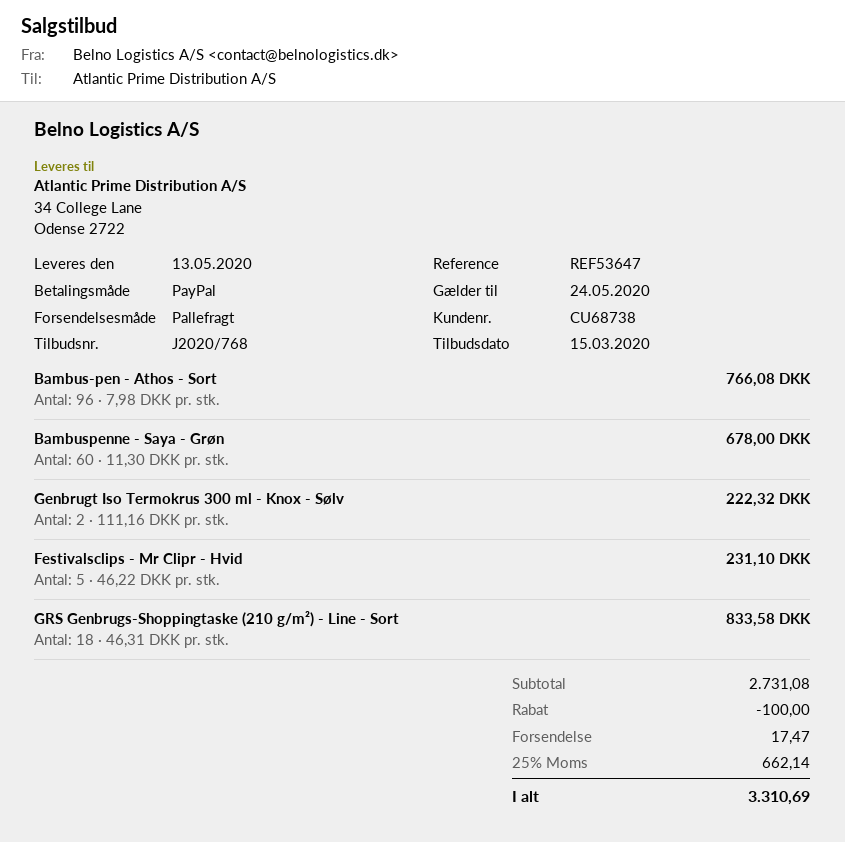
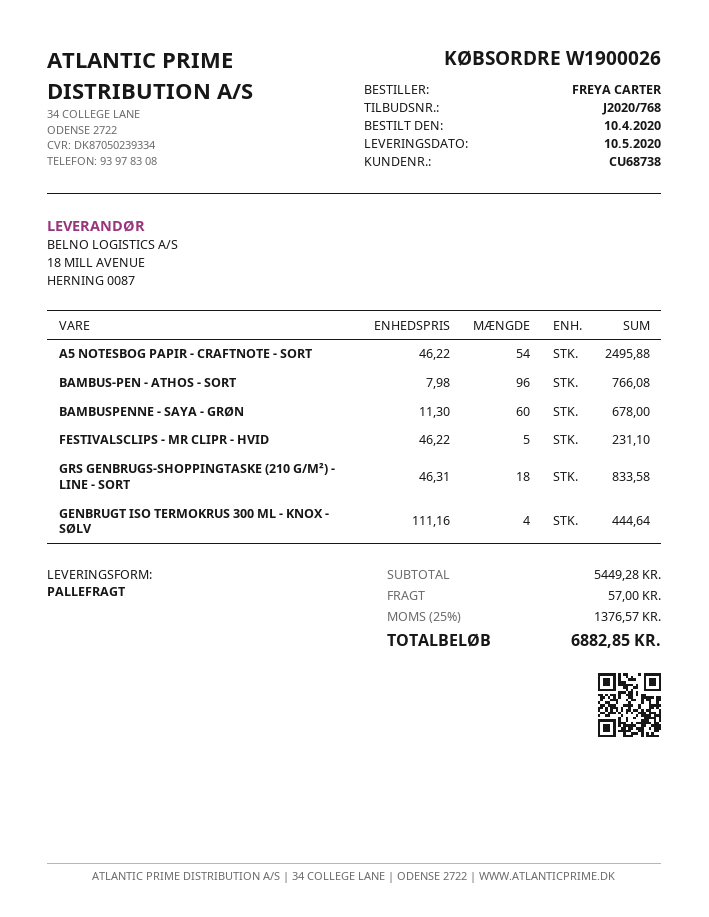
delivery date: 2020-05-13 -> 2020-05-10
Genbrugt Iso Termokrus 300 ml - Knox - Sølv: 2 x 111.16 = 222.32 -> 4 x 111.16 = 444.64
A5 NOTESBOG PAPIR - CRAFTNOTE - SORT: none -> 54 x 46.22 = 2495.88
subtotal: 2731.08 -> 5449.28
discount: 100.00 -> none
shipping: 17.47 -> 57.00
tax: 25% = 662.14 -> 25% = 1376.57
total: 3310.69 -> 6882.85

